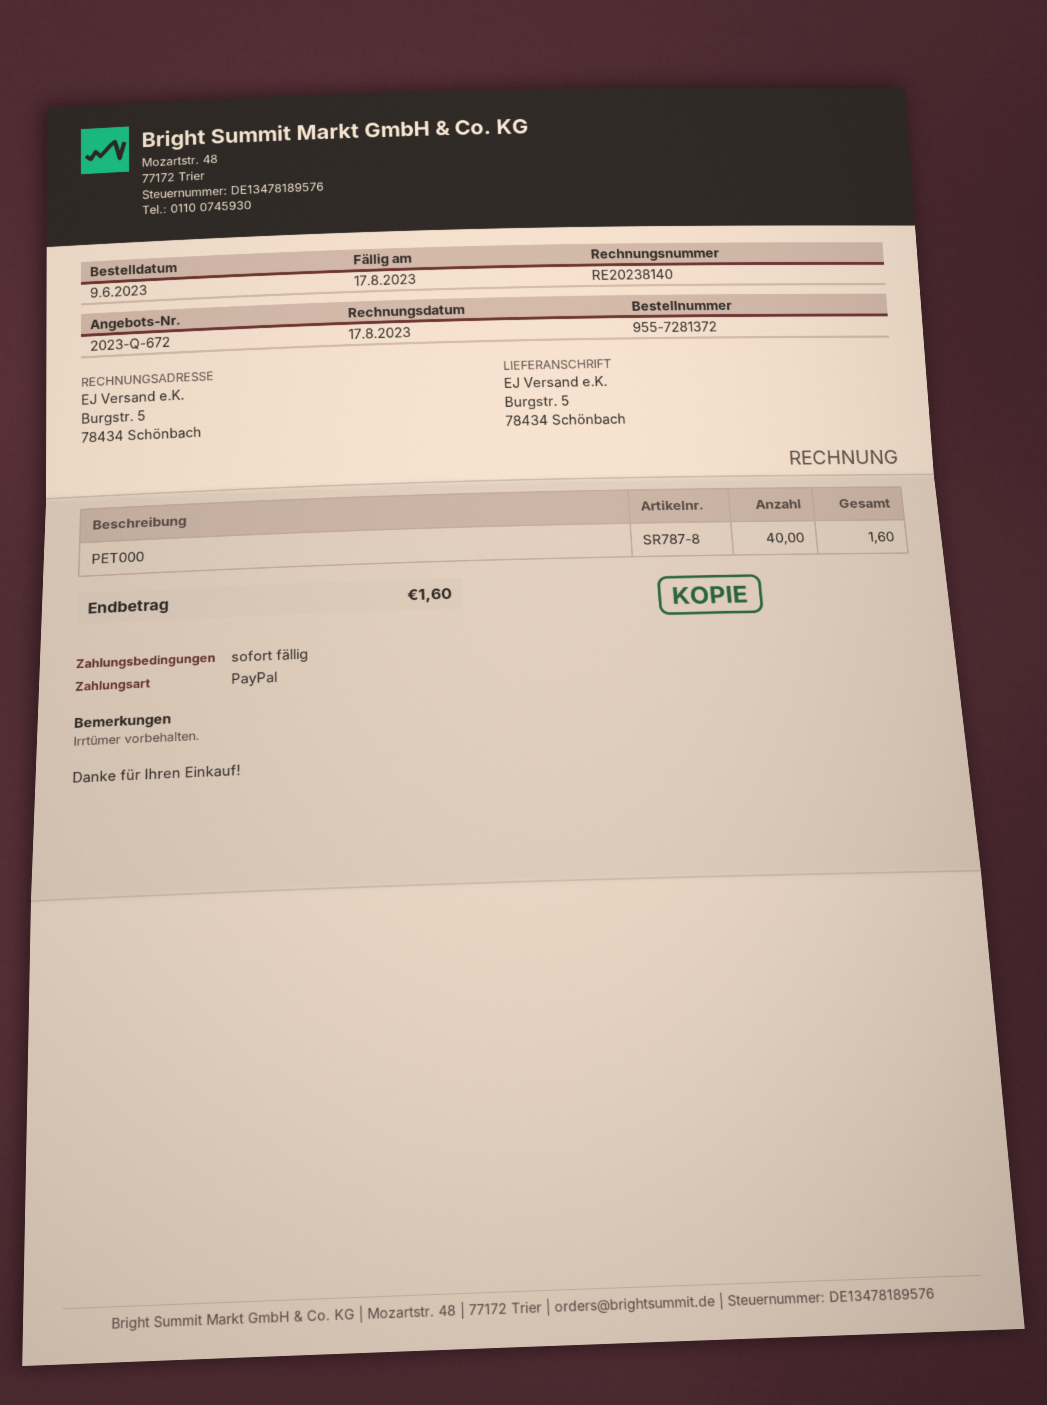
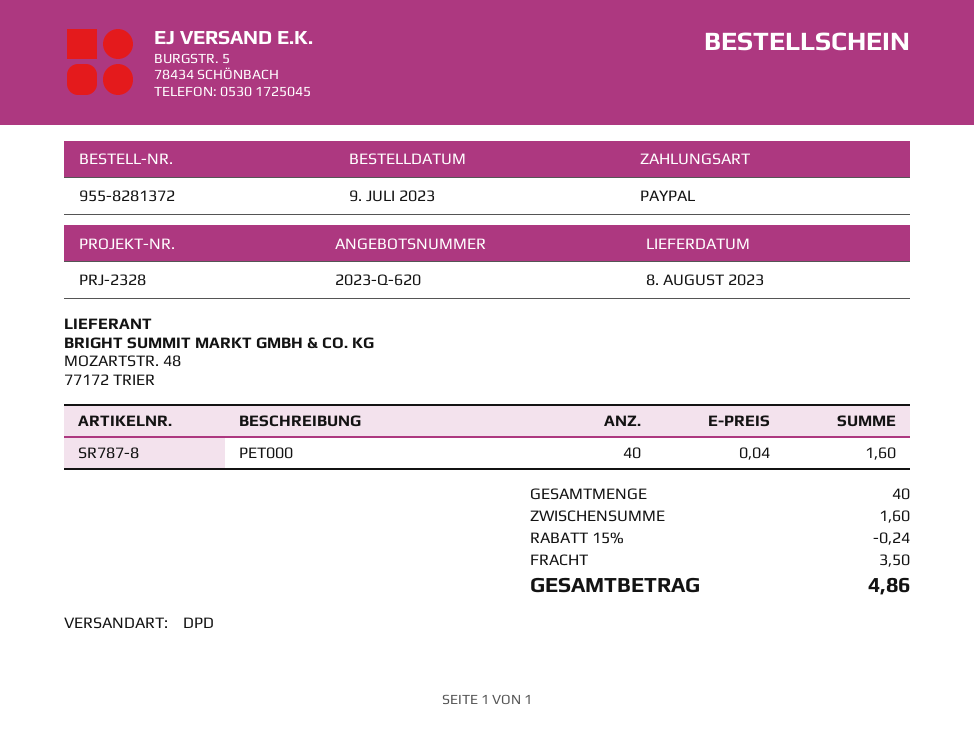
quote number: 2023-Q-672 -> 2023-Q-620
order number: 955-7281372 -> 955-8281372
order date: 2023-06-09 -> 2023-07-09
discount: none -> 15% = 0.24
shipping: none -> 3.50
total: 1.60 -> 4.86

